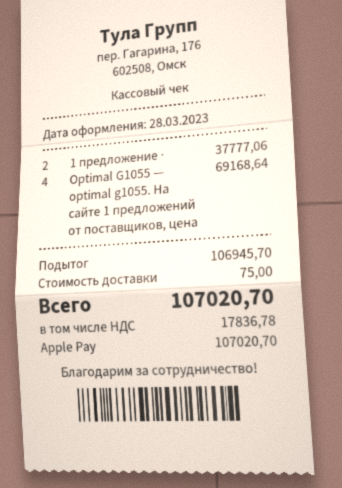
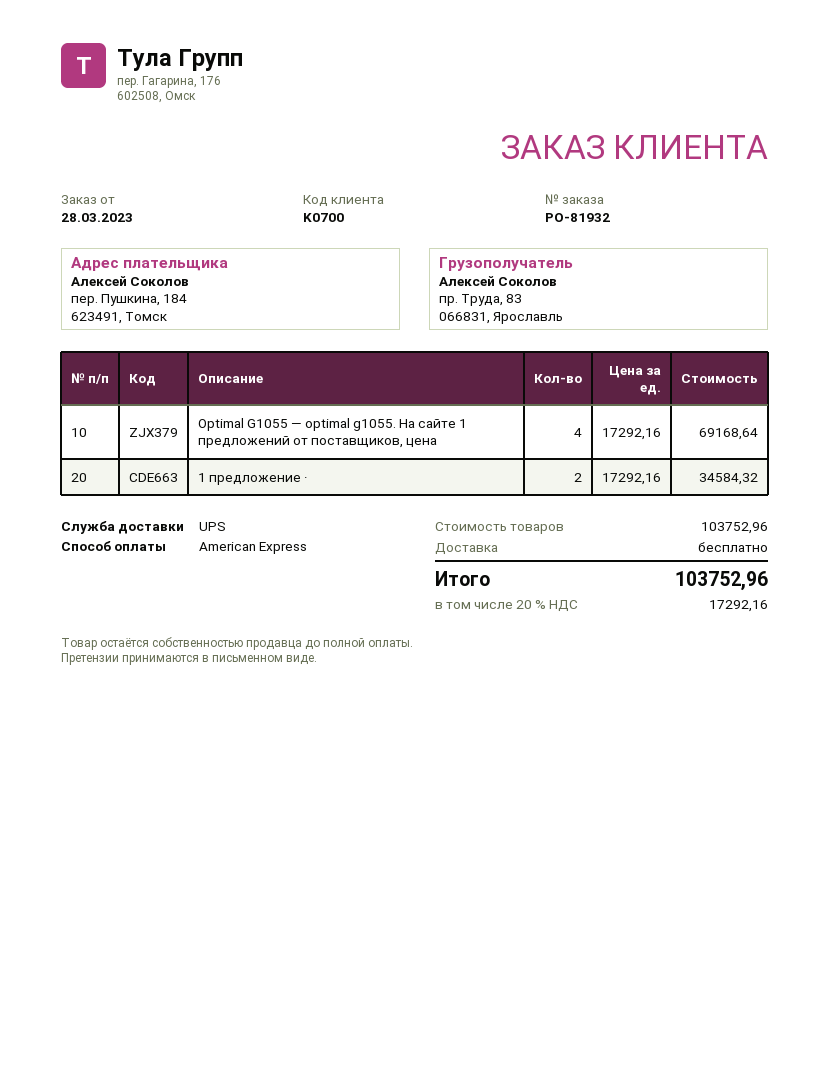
payment method: Apple Pay -> American Express
1 предложение ·: 2 for 37777.06 -> 2 for 34584.32
subtotal: 106945.70 -> 103752.96
shipping: 75.00 -> 0.00
tax: 17836.78 -> 17292.16
total: 107020.70 -> 103752.96

